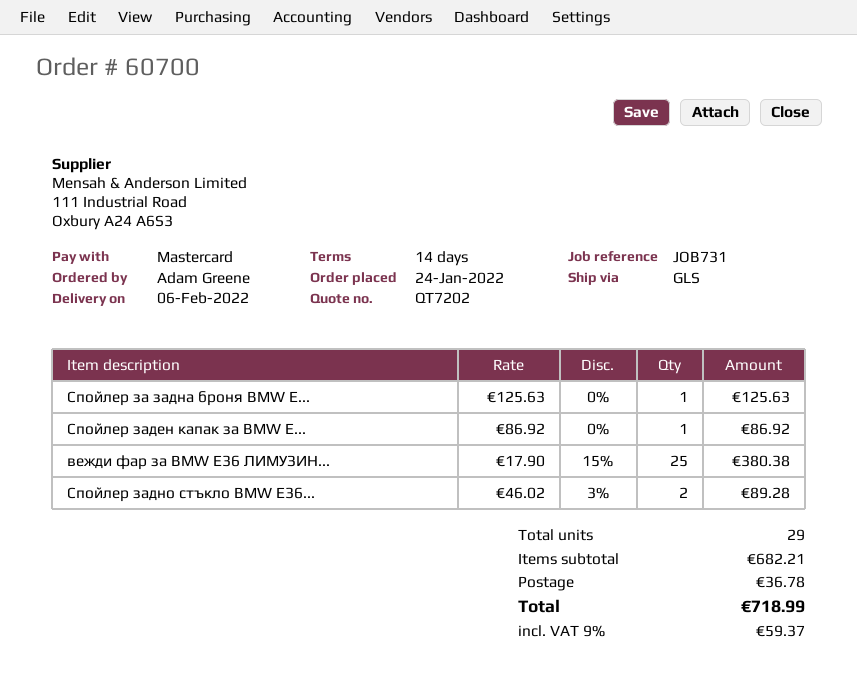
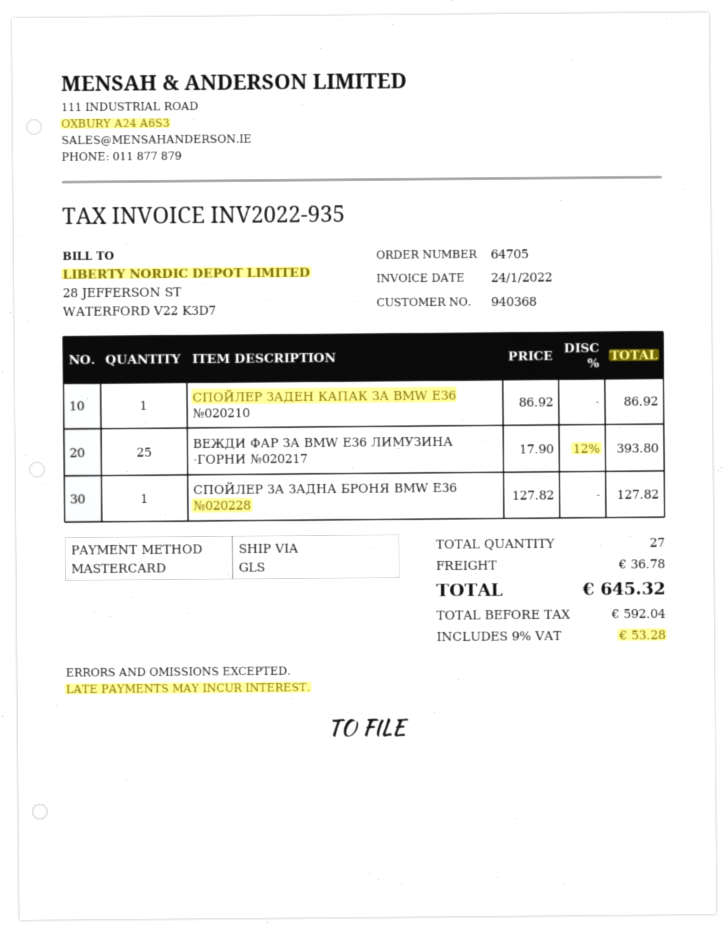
order number: 60700 -> 64705
Спойлер за задна броня BMW E...: 1 x 125.63 = 125.63 -> 1 x 127.82 = 127.82
вежди фар за BMW E36 ЛИМУЗИН...: 25 x 17.90 - 15% = 380.38 -> 25 x 17.90 - 12% = 393.80
Спойлер задно стъкло BMW E36...: 2 x 46.02 - 3% = 89.28 -> none
total quantity: 29 -> 27
tax: 9% = 59.37 -> 9% = 53.28
total: 718.99 -> 645.32

